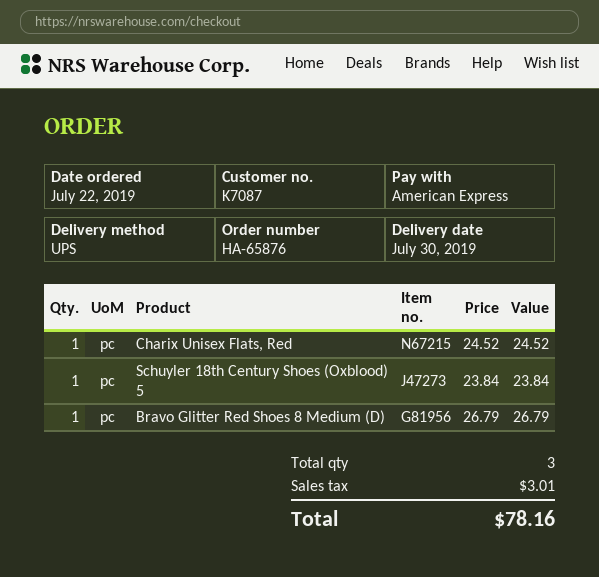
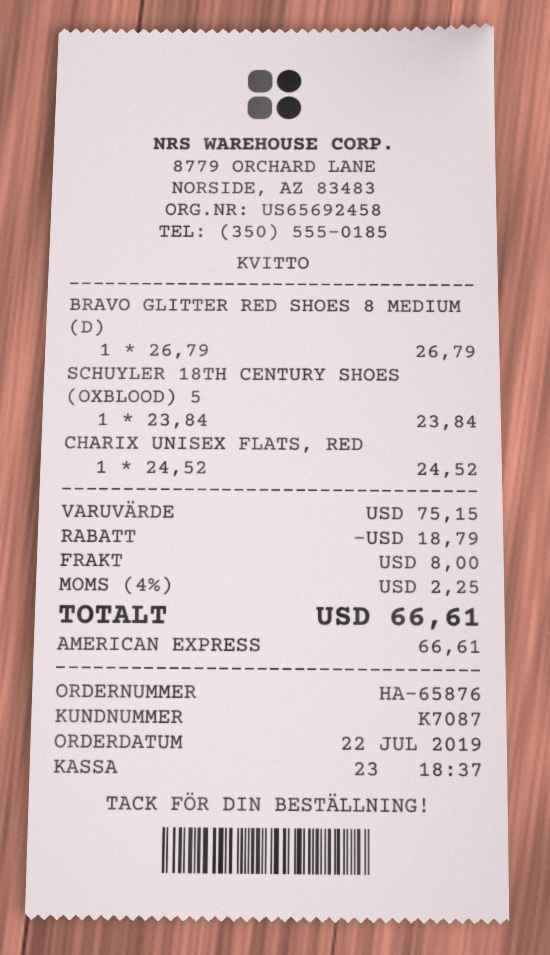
discount: none -> 18.79
shipping: none -> 8.00
tax: 3.01 -> 2.25
total: 78.16 -> 66.61

